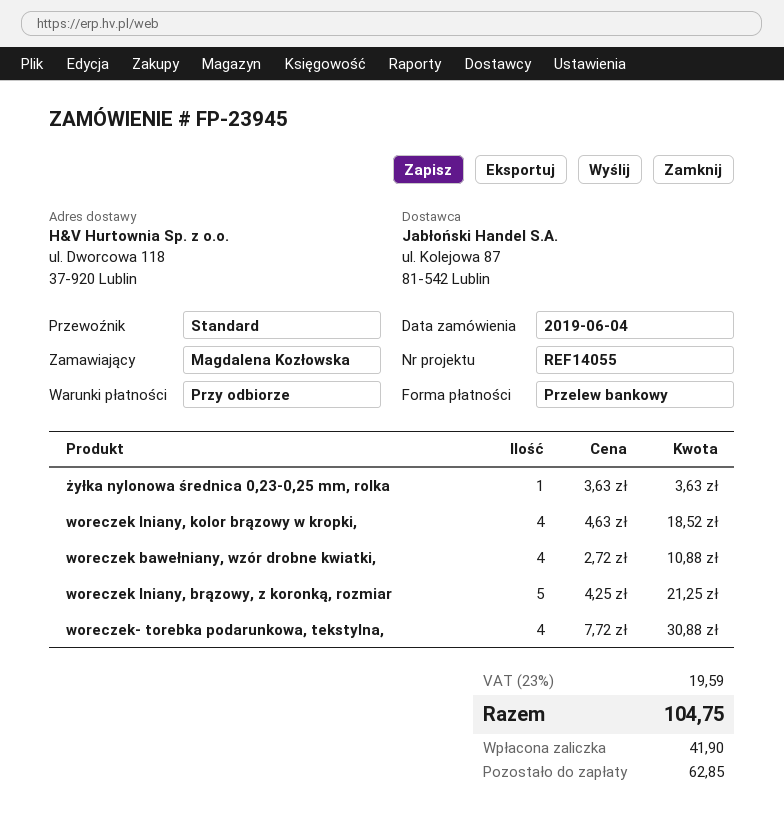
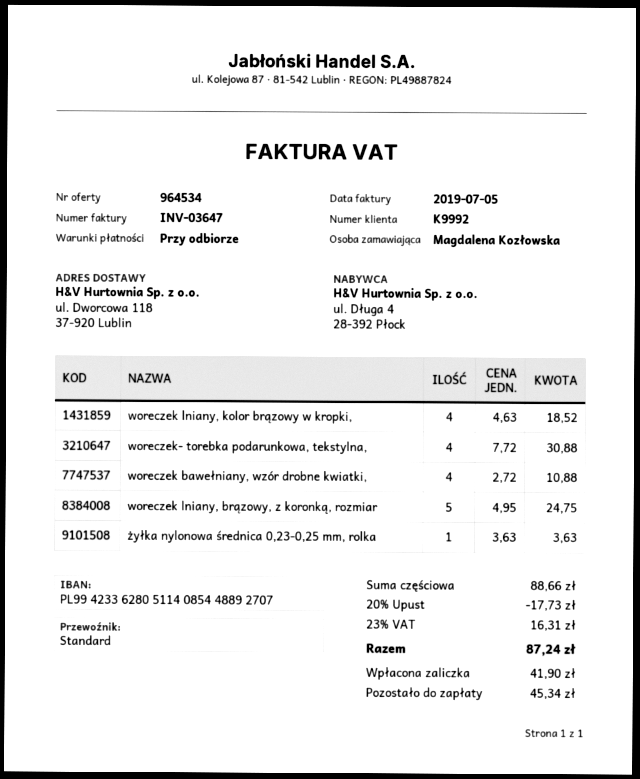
woreczek lniany, brązowy, z koronką, rozmiar: 5 x 4.25 = 21.25 -> 5 x 4.95 = 24.75
discount: none -> 20% = 17.73
tax: 23% = 19.59 -> 23% = 16.31
total: 104.75 -> 87.24
balance: 62.85 -> 45.34

